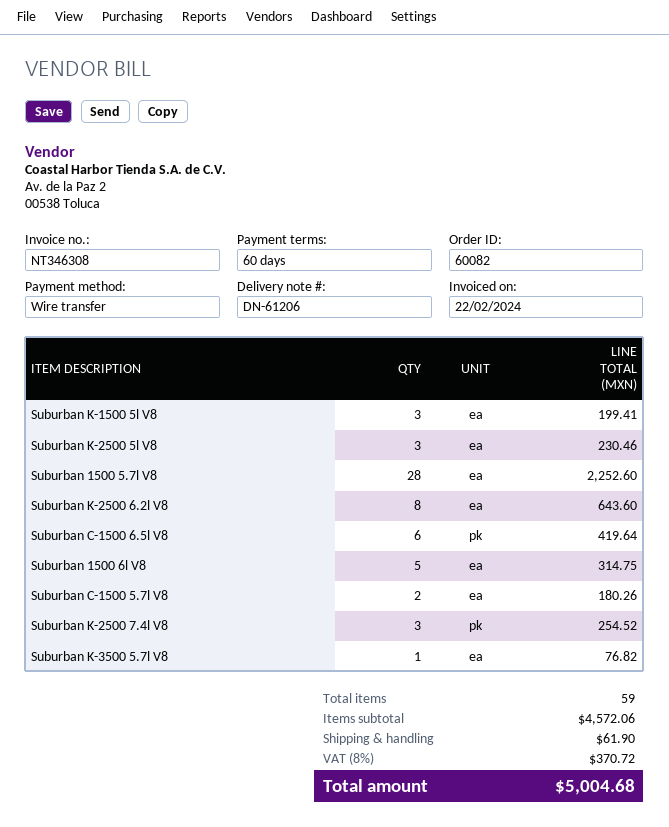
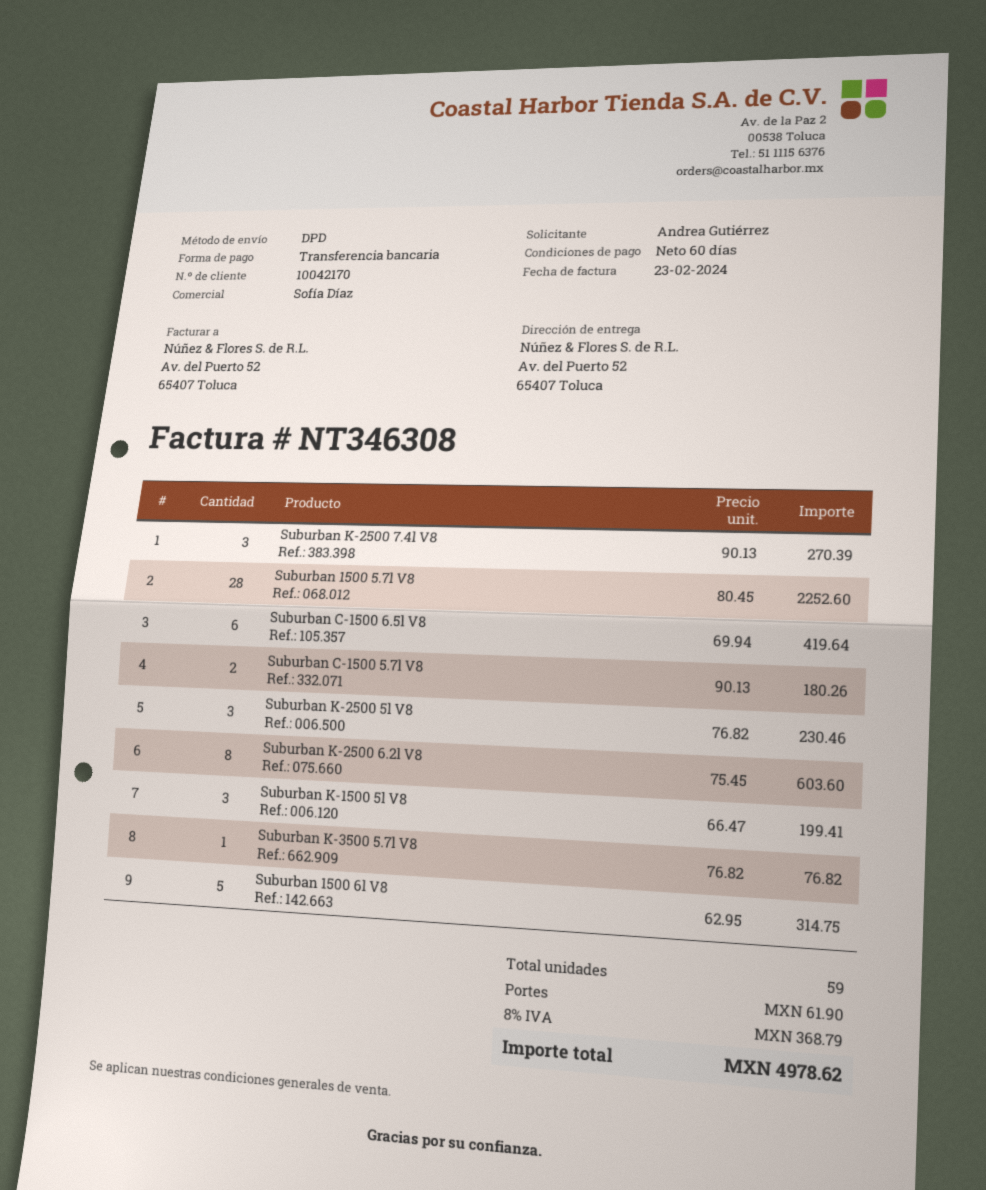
invoice date: 2024-02-22 -> 2024-02-23
Suburban K-2500 6.2l V8: 8 for 643.60 -> 8 for 603.60
Suburban K-2500 7.4l V8: 3 for 254.52 -> 3 for 270.39
tax: 8% = 370.72 -> 8% = 368.79
total: 5004.68 -> 4978.62

